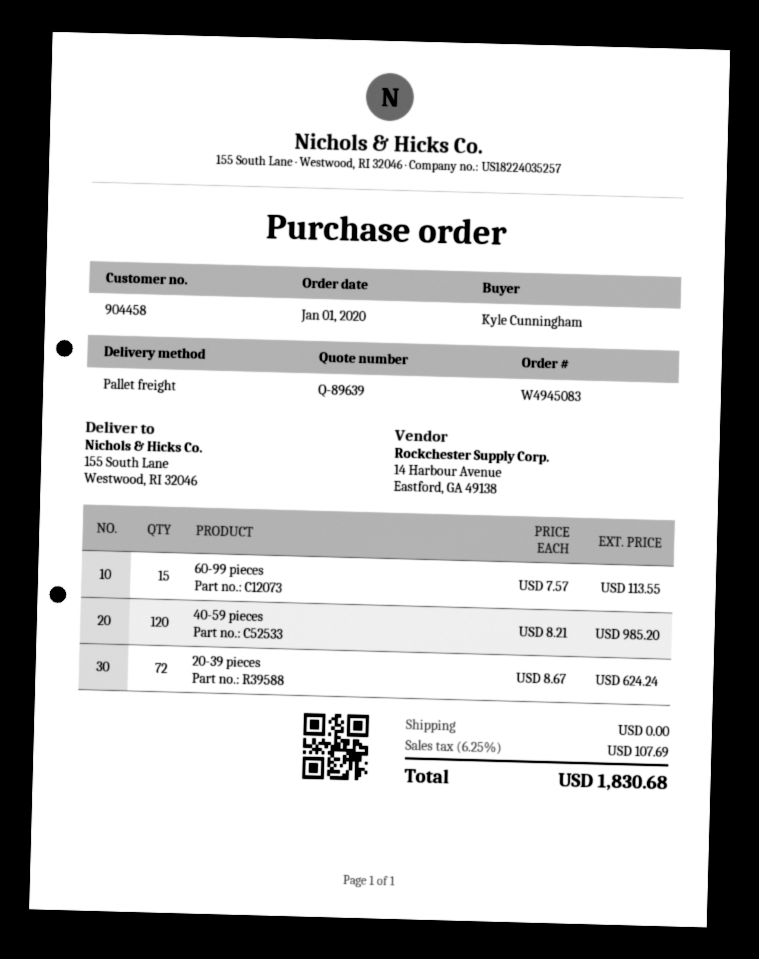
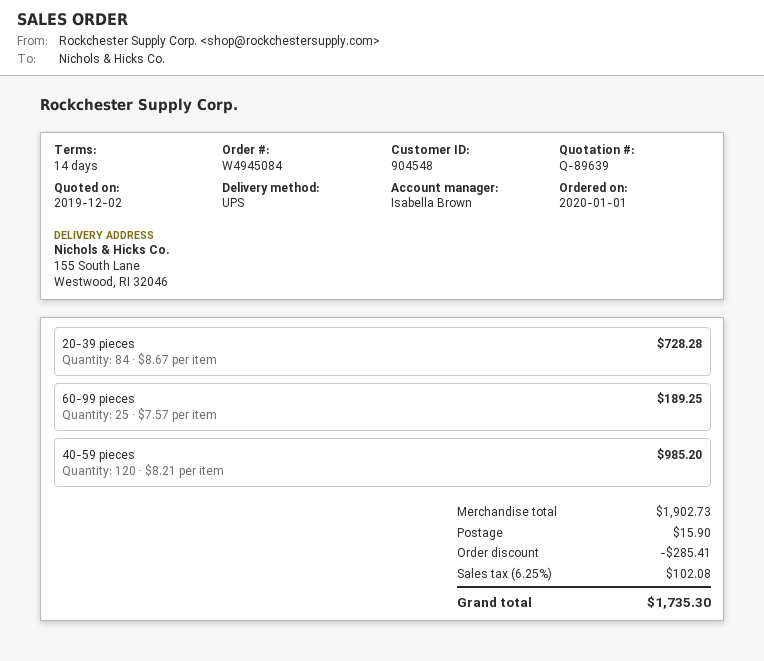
order number: W4945083 -> W4945084
customer number: 904458 -> 904548
shipping method: pallet freight -> UPS
60-99 pieces: 15 x 7.57 = 113.55 -> 25 x 7.57 = 189.25
20-39 pieces: 72 x 8.67 = 624.24 -> 84 x 8.67 = 728.28
discount: none -> 285.41
shipping: 0.00 -> 15.90
tax: 6.25% = 107.69 -> 6.25% = 102.08
total: 1830.68 -> 1735.30

